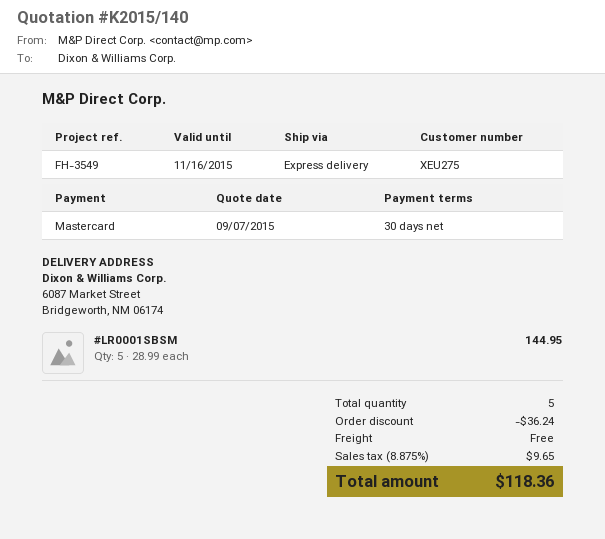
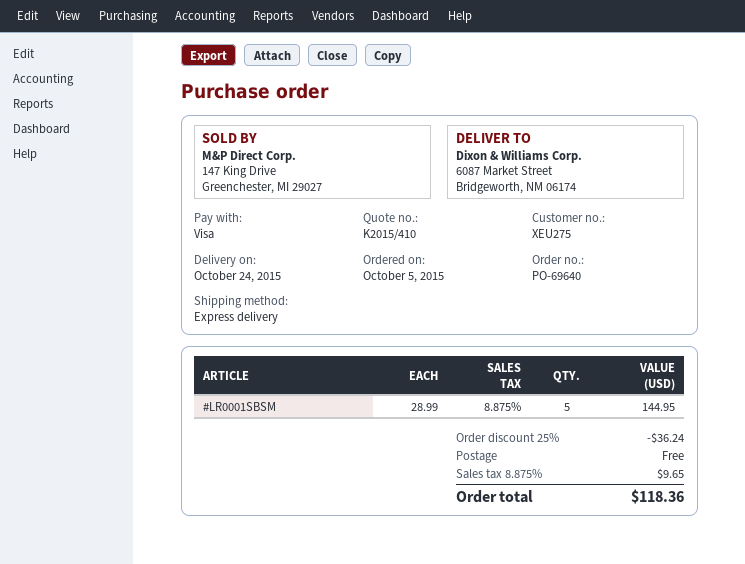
quote number: K2015/140 -> K2015/410
payment method: Mastercard -> Visa

